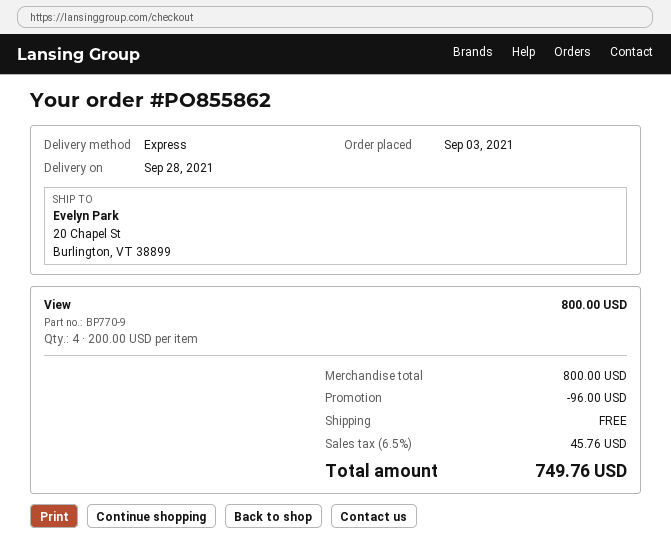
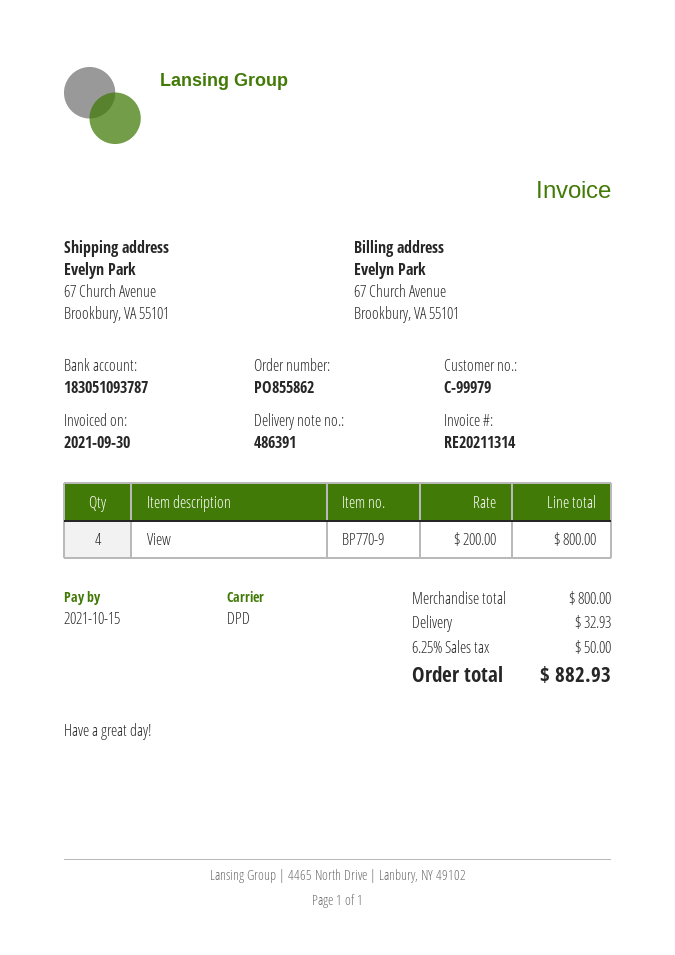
shipping method: express -> DPD
ship to: 20 Chapel St, Burlington, VT 38899 -> 67 Church Avenue, Brookbury, VA 55101
discount: 96.00 -> none
shipping: 0.00 -> 32.93
tax: 6.5% = 45.76 -> 6.25% = 50.00
total: 749.76 -> 882.93

